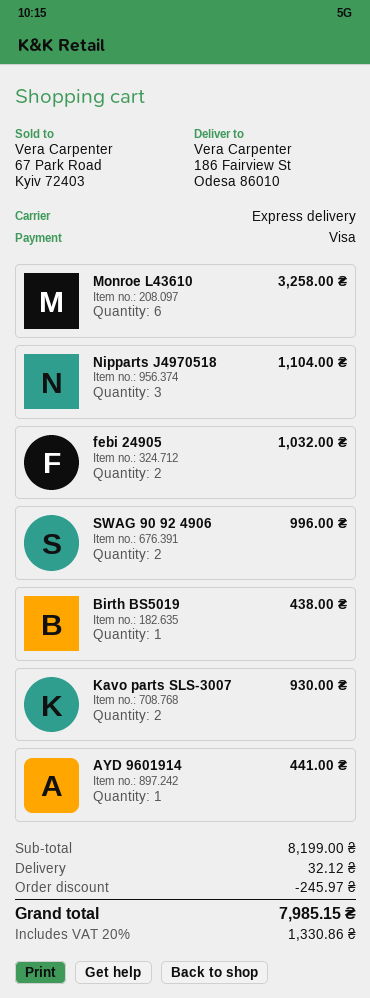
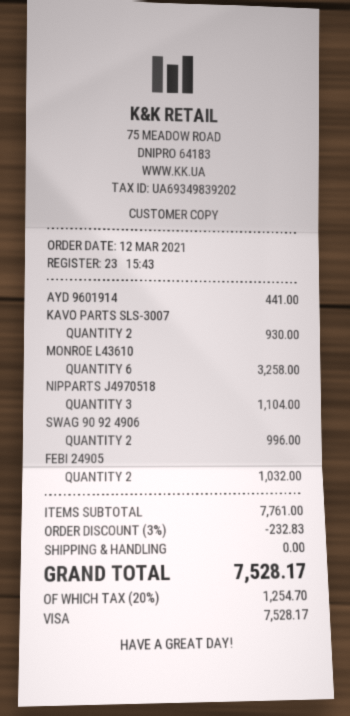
Birth BS5019: 1 for 438.00 -> none
subtotal: 8199.00 -> 7761.00
discount: 245.97 -> 232.83
shipping: 32.12 -> 0.00
tax: 20% = 1330.86 -> 20% = 1254.70
total: 7985.15 -> 7528.17

